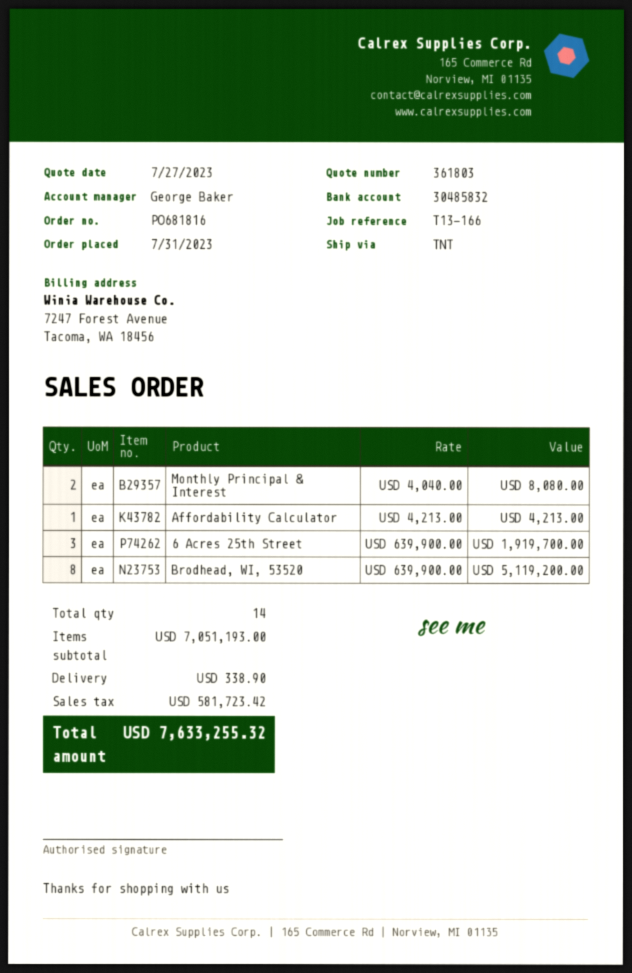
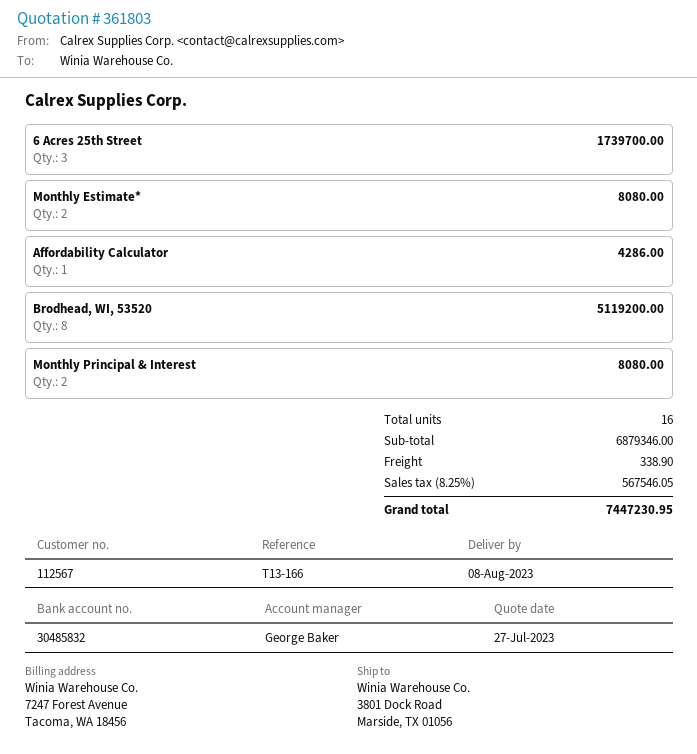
Affordability Calculator: 1 for 4213.00 -> 1 for 4286.00
6 Acres 25th Street: 3 for 1919700.00 -> 3 for 1739700.00
Monthly Estimate*: none -> 2 for 8080.00
total quantity: 14 -> 16
subtotal: 7051193.00 -> 6879346.00
tax: 581723.42 -> 567546.05
total: 7633255.32 -> 7447230.95

